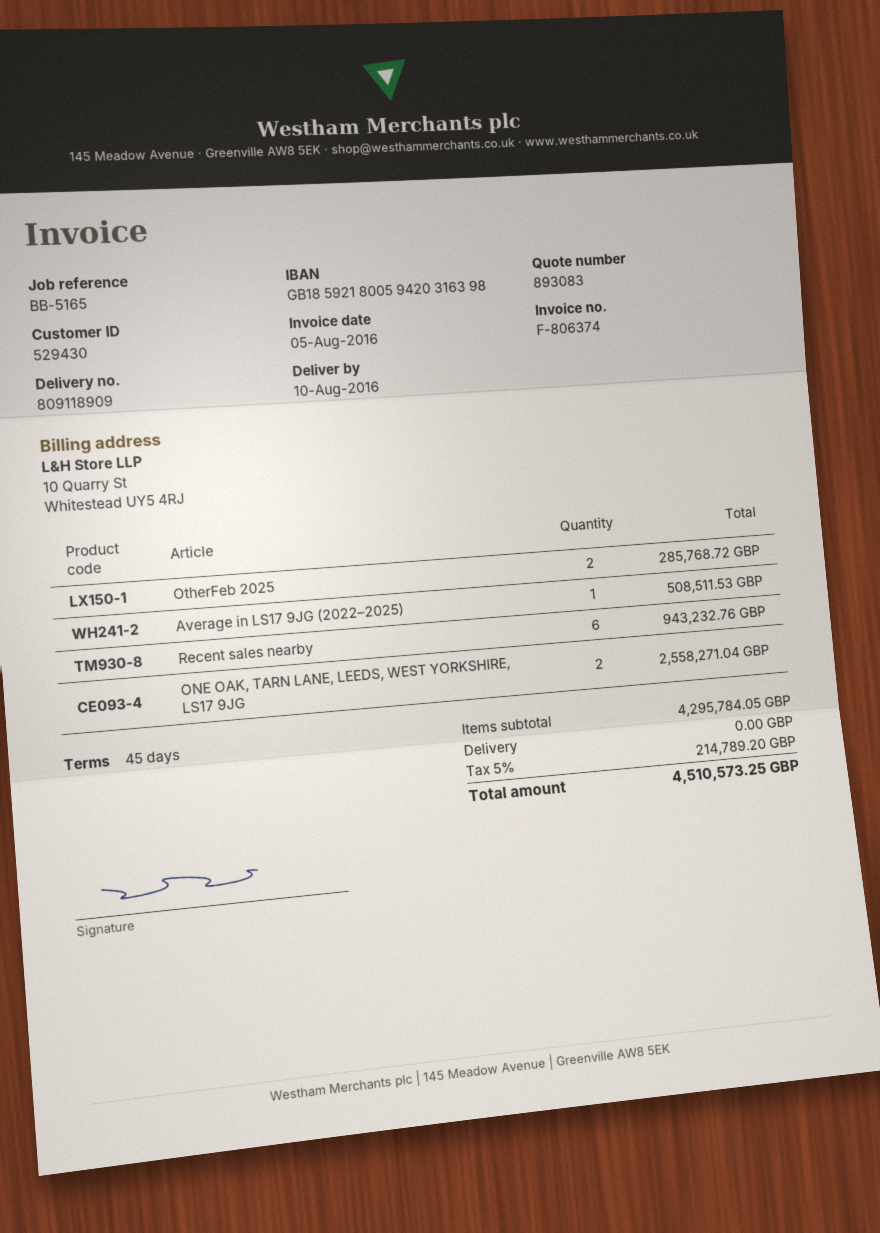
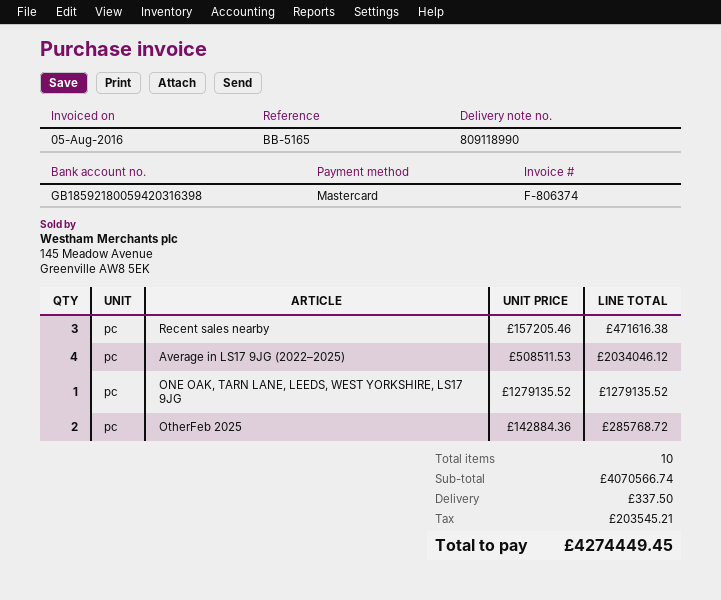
delivery note number: 809118909 -> 809118990
Average in LS17 9JG (2022–2025): 1 for 508511.53 -> 4 for 2034046.12
Recent sales nearby: 6 for 943232.76 -> 3 for 471616.38
ONE OAK, TARN LANE, LEEDS, WEST YORKSHIRE, LS17 9JG: 2 for 2558271.04 -> 1 for 1279135.52
subtotal: 4295784.05 -> 4070566.74
shipping: 0.00 -> 337.50
tax: 214789.20 -> 203545.21
total: 4510573.25 -> 4274449.45

